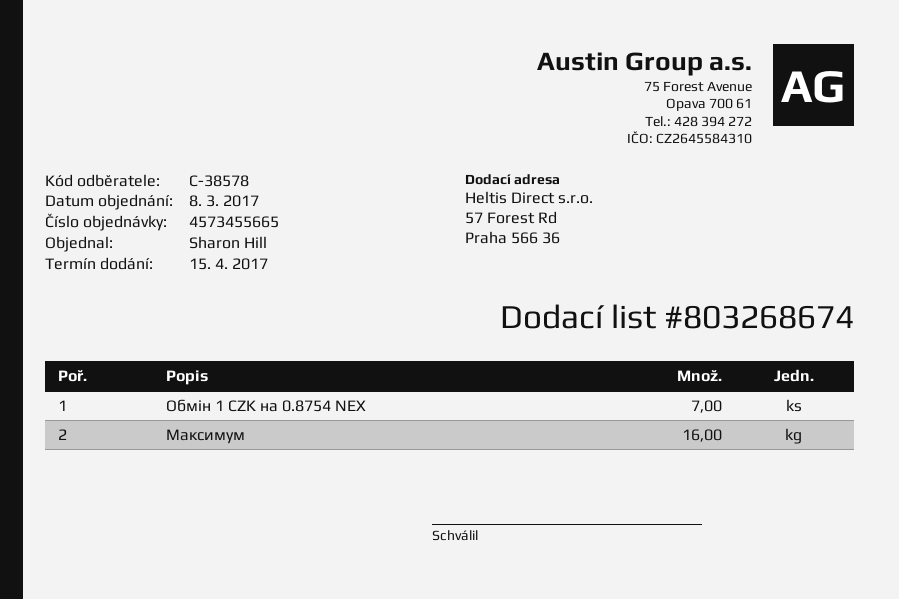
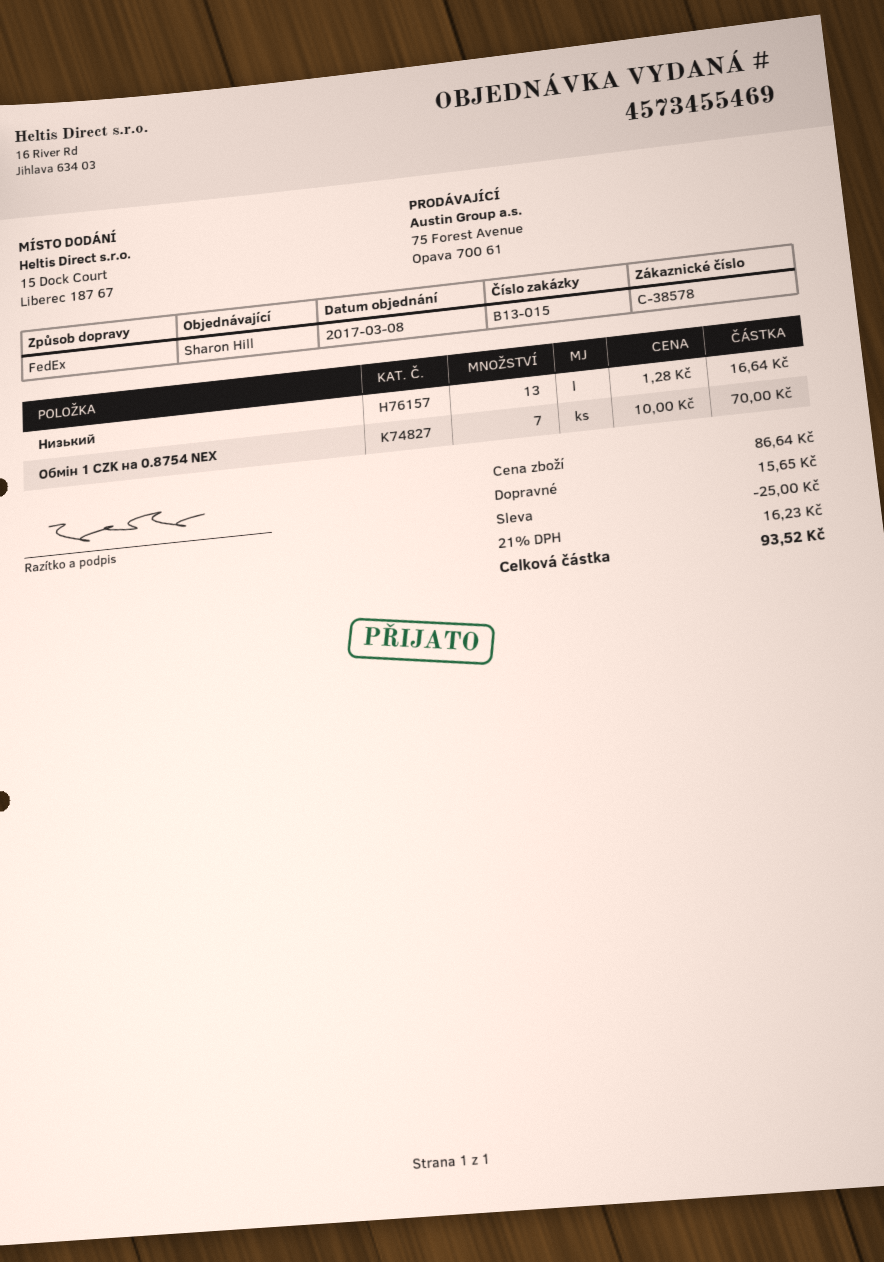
order number: 4573455665 -> 4573455469
ship to: 57 Forest Rd, Praha 566 36 -> 15 Dock Court, Liberec 187 67
Максимум: 16 -> none
Низький: none -> 13

